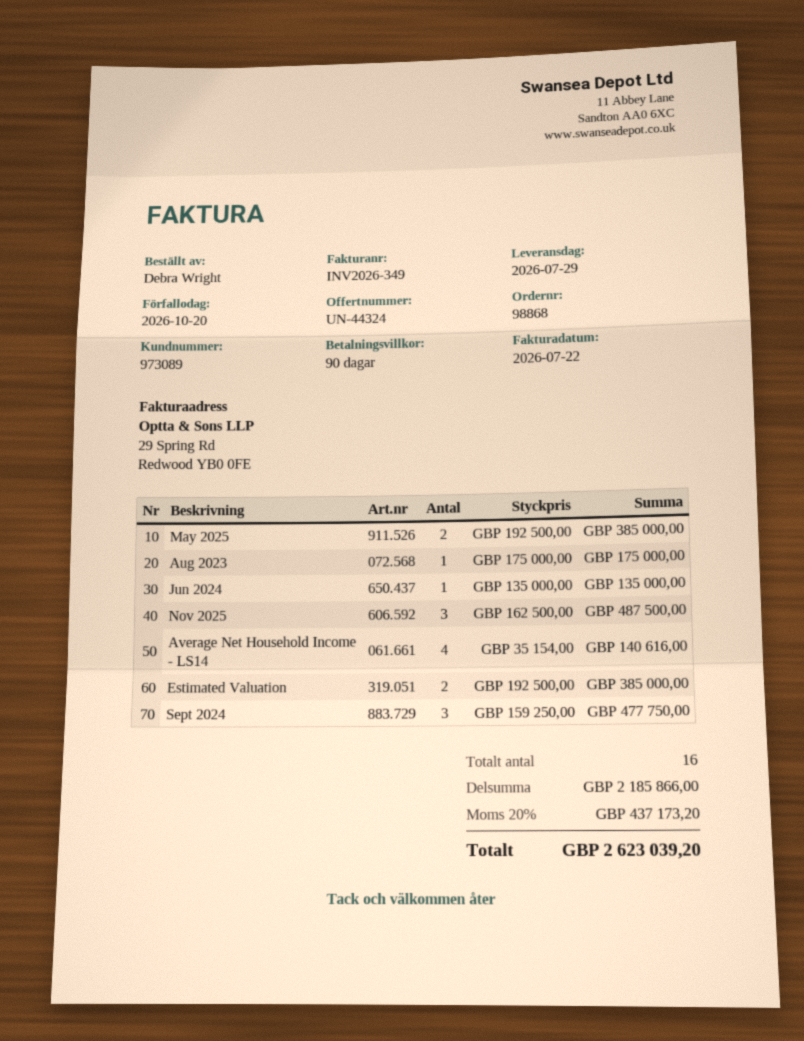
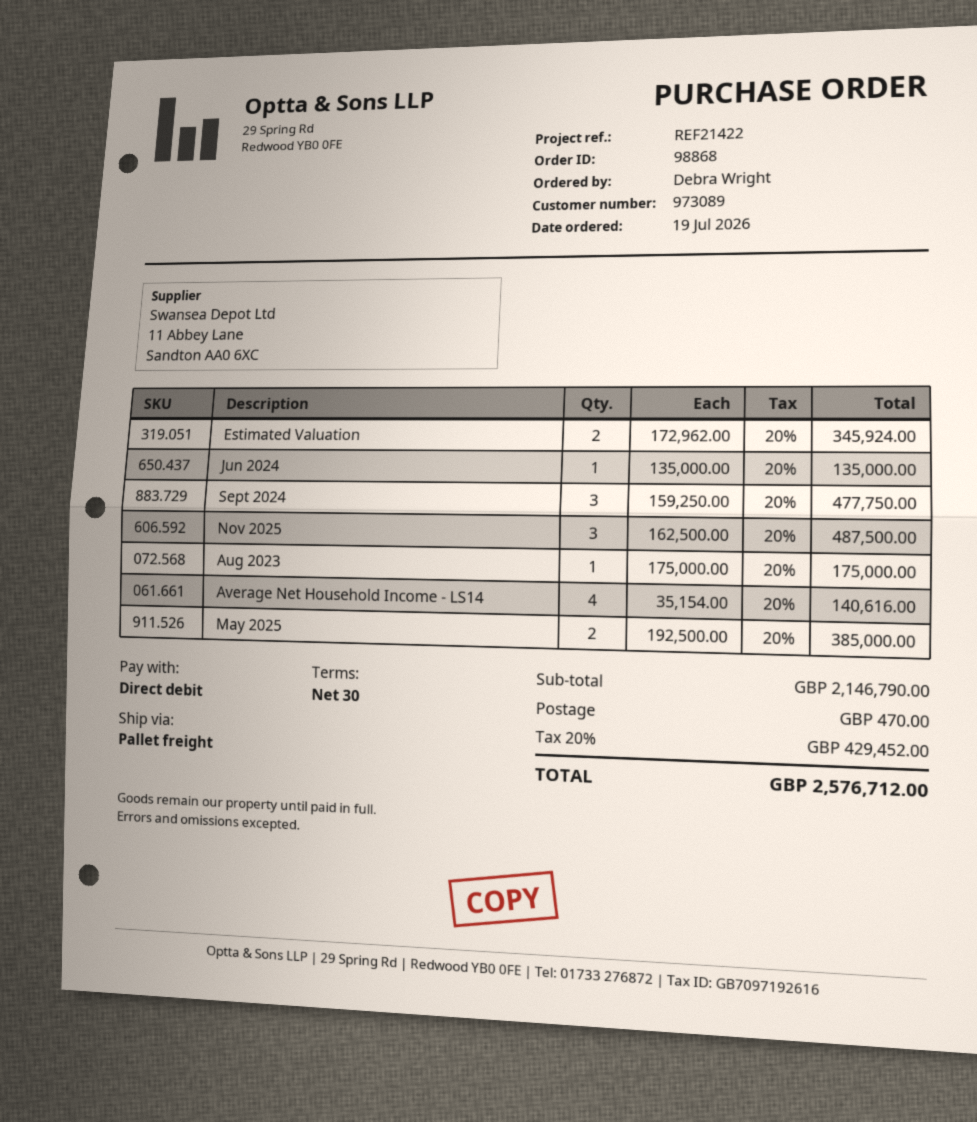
payment terms: 90 days -> 30 days
Estimated Valuation: 2 x 192500.00 = 385000.00 -> 2 x 172962.00 = 345924.00
subtotal: 2185866.00 -> 2146790.00
shipping: none -> 470.00
tax: 20% = 437173.20 -> 20% = 429452.00
total: 2623039.20 -> 2576712.00

